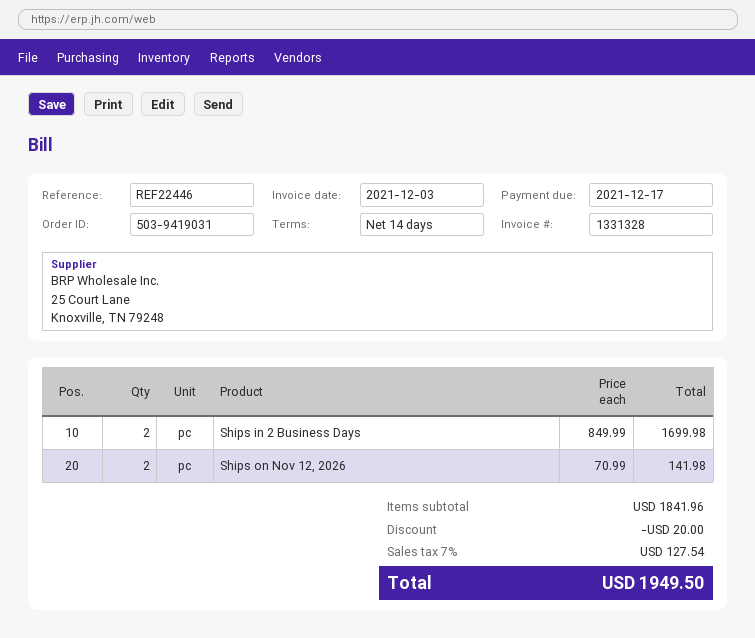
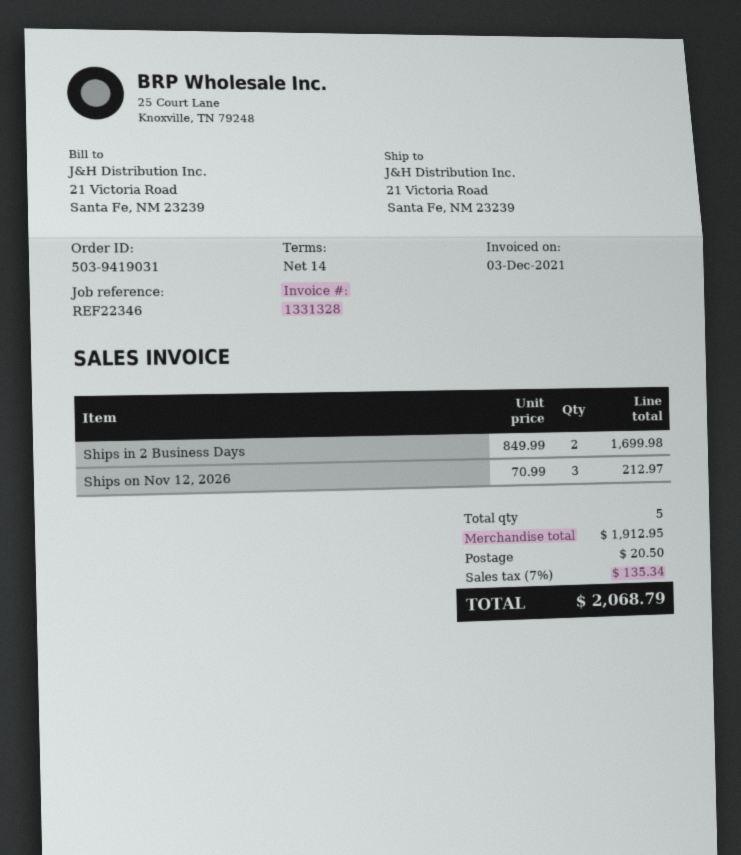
reference: REF22446 -> REF22346
Ships on Nov 12, 2026: 2 x 70.99 = 141.98 -> 3 x 70.99 = 212.97
subtotal: 1841.96 -> 1912.95
discount: 20.00 -> none
shipping: none -> 20.50
tax: 7% = 127.54 -> 7% = 135.34
total: 1949.50 -> 2068.79

